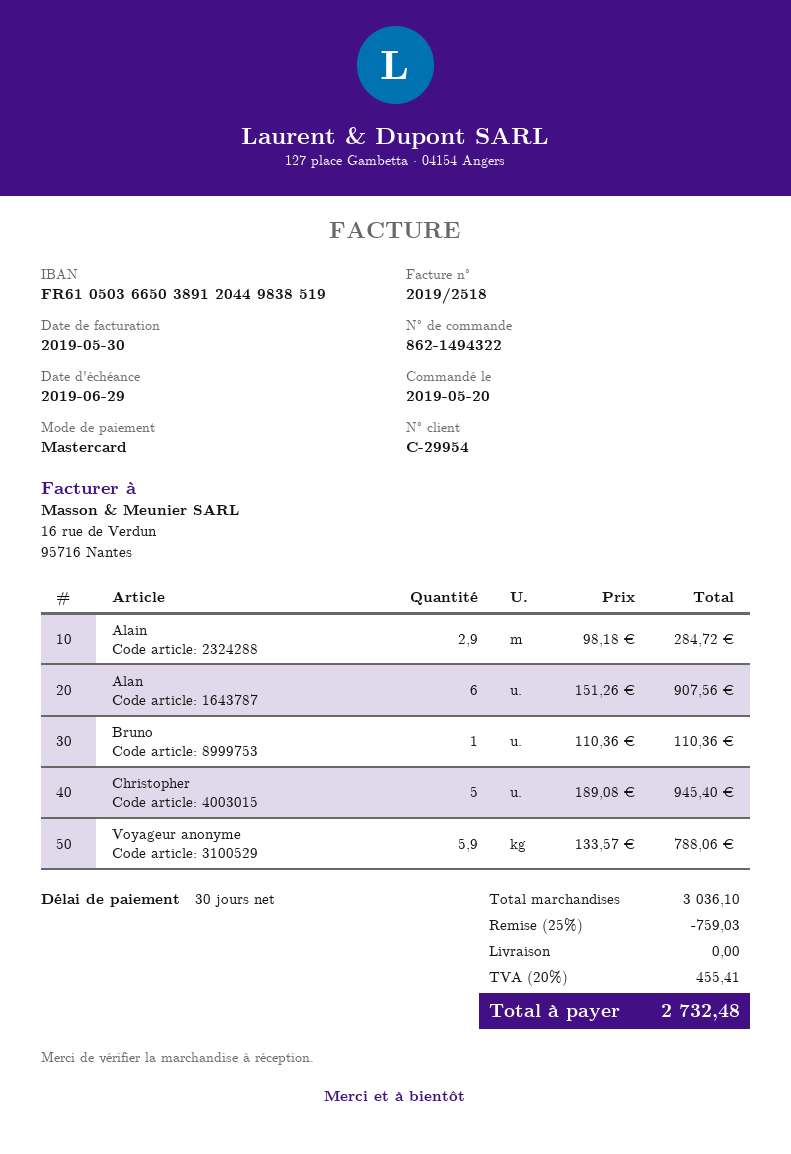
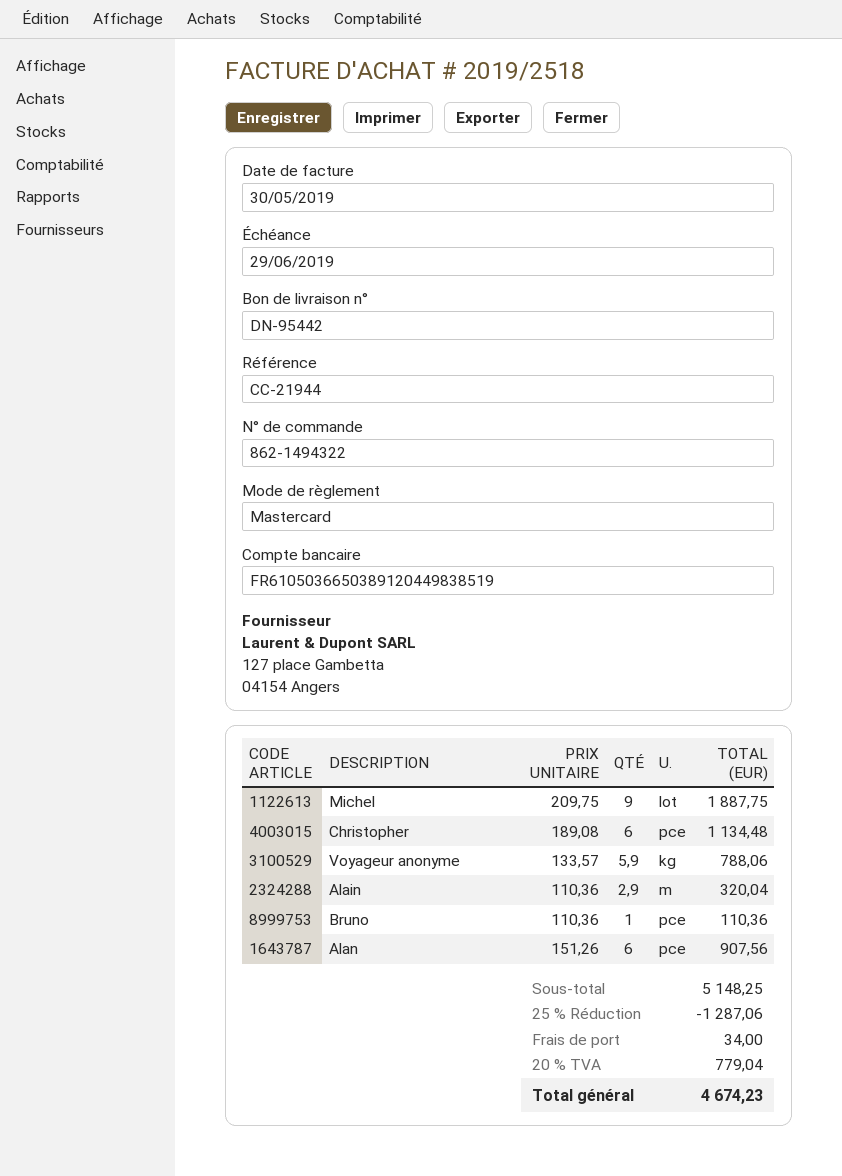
Alain: 2.9 x 98.18 = 284.72 -> 2.9 x 110.36 = 320.04
Christopher: 5 x 189.08 = 945.40 -> 6 x 189.08 = 1134.48
Michel: none -> 9 x 209.75 = 1887.75
subtotal: 3036.10 -> 5148.25
discount: 25% = 759.03 -> 25% = 1287.06
shipping: 0.00 -> 34.00
tax: 20% = 455.41 -> 20% = 779.04
total: 2732.48 -> 4674.23

